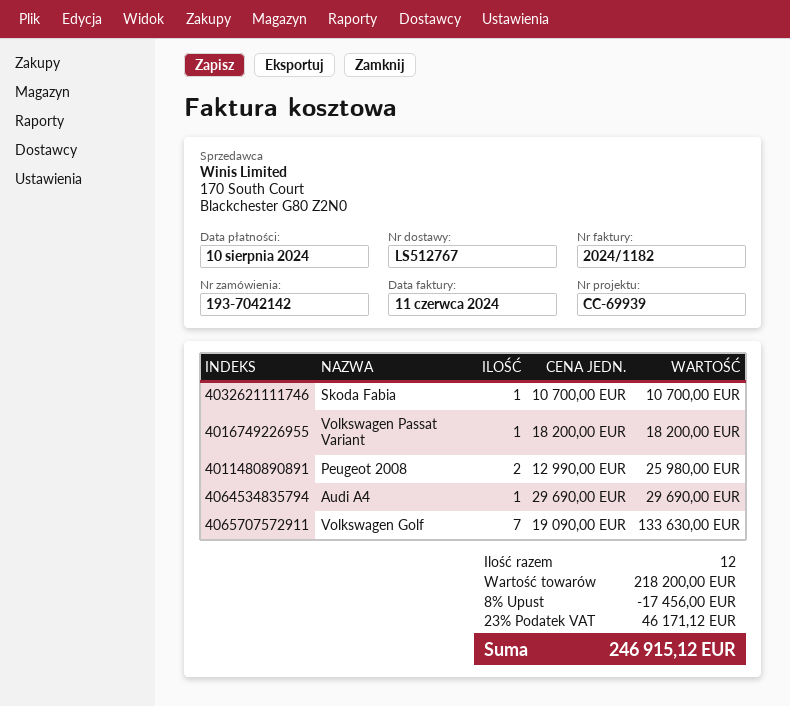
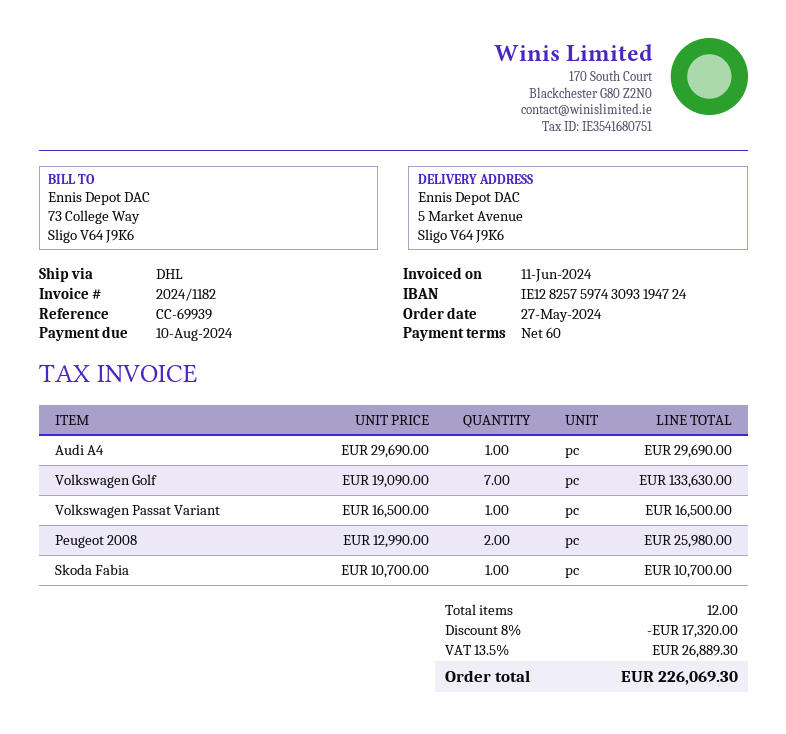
Volkswagen Passat Variant: 1 x 18200.00 = 18200.00 -> 1 x 16500.00 = 16500.00
discount: 8% = 17456.00 -> 8% = 17320.00
tax: 23% = 46171.12 -> 13.5% = 26889.30
total: 246915.12 -> 226069.30

